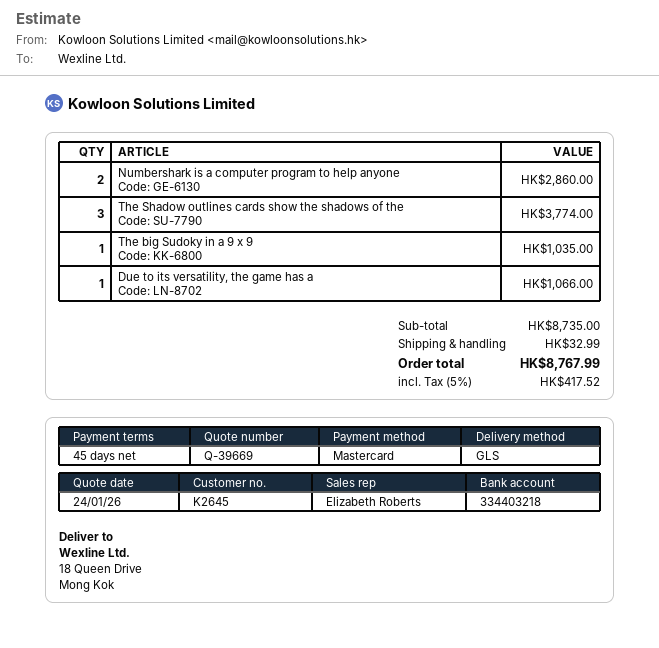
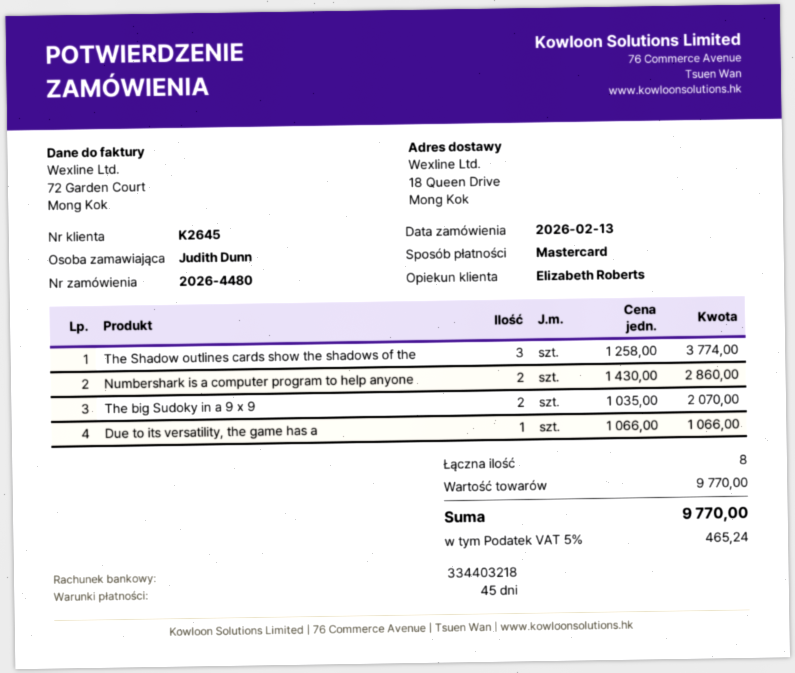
The big Sudoky in a 9 x 9: 1 for 1035.00 -> 2 for 2070.00
subtotal: 8735.00 -> 9770.00
shipping: 32.99 -> none
tax: 5% = 417.52 -> 5% = 465.24
total: 8767.99 -> 9770.00

